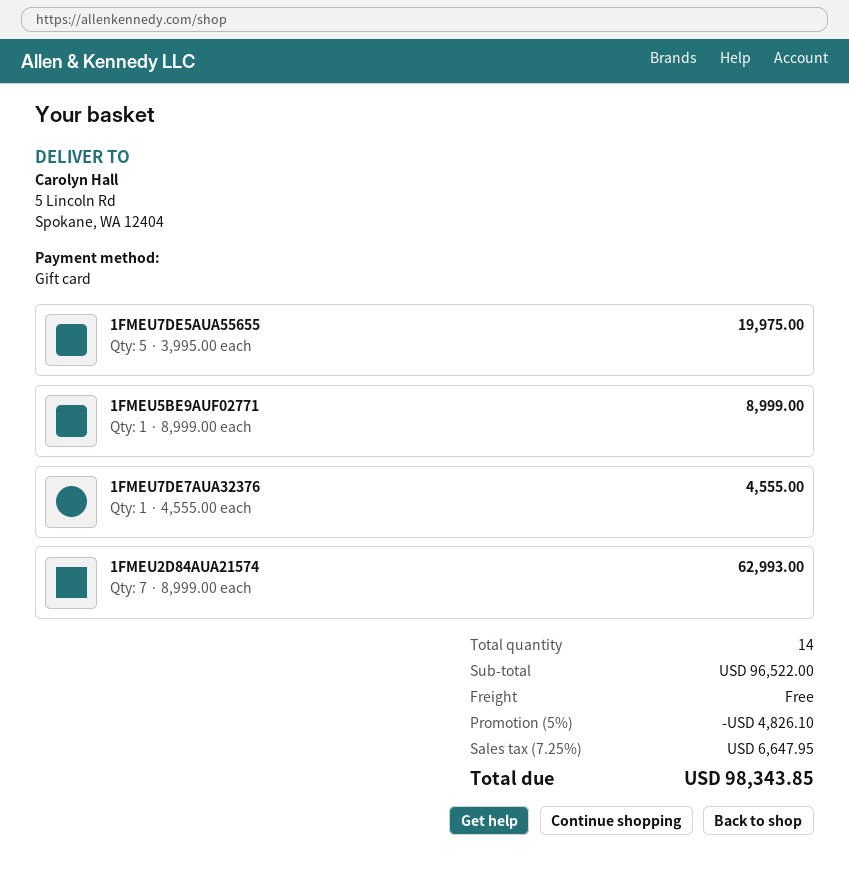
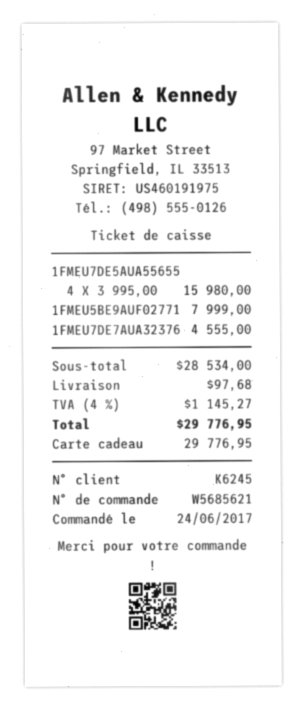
1FMEU7DE5AUA55655: 5 x 3995.00 = 19975.00 -> 4 x 3995.00 = 15980.00
1FMEU5BE9AUF02771: 1 x 8999.00 = 8999.00 -> 1 x 7999.00 = 7999.00
1FMEU2D84AUA21574: 7 x 8999.00 = 62993.00 -> none
subtotal: 96522.00 -> 28534.00
discount: 5% = 4826.10 -> none
shipping: 0.00 -> 97.68
tax: 7.25% = 6647.95 -> 4% = 1145.27
total: 98343.85 -> 29776.95

